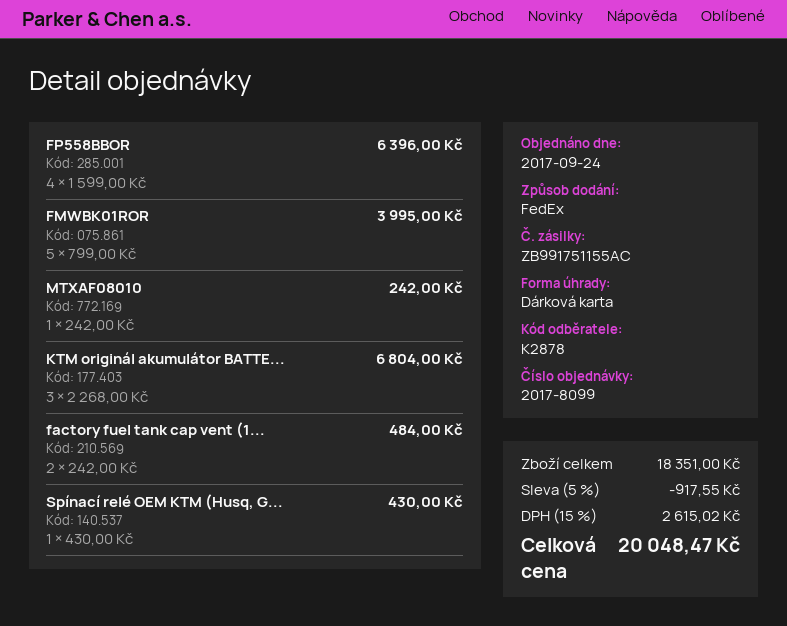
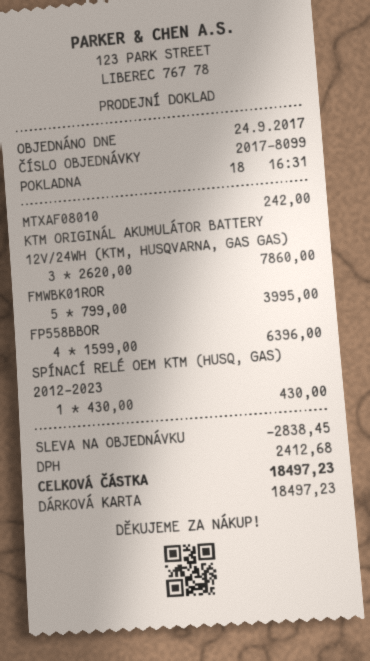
KTM originál akumulátor BATTE...: 3 x 2268.00 = 6804.00 -> 3 x 2620.00 = 7860.00
factory fuel tank cap vent (1...: 2 x 242.00 = 484.00 -> none
discount: 917.55 -> 2838.45
tax: 2615.02 -> 2412.68
total: 20048.47 -> 18497.23

